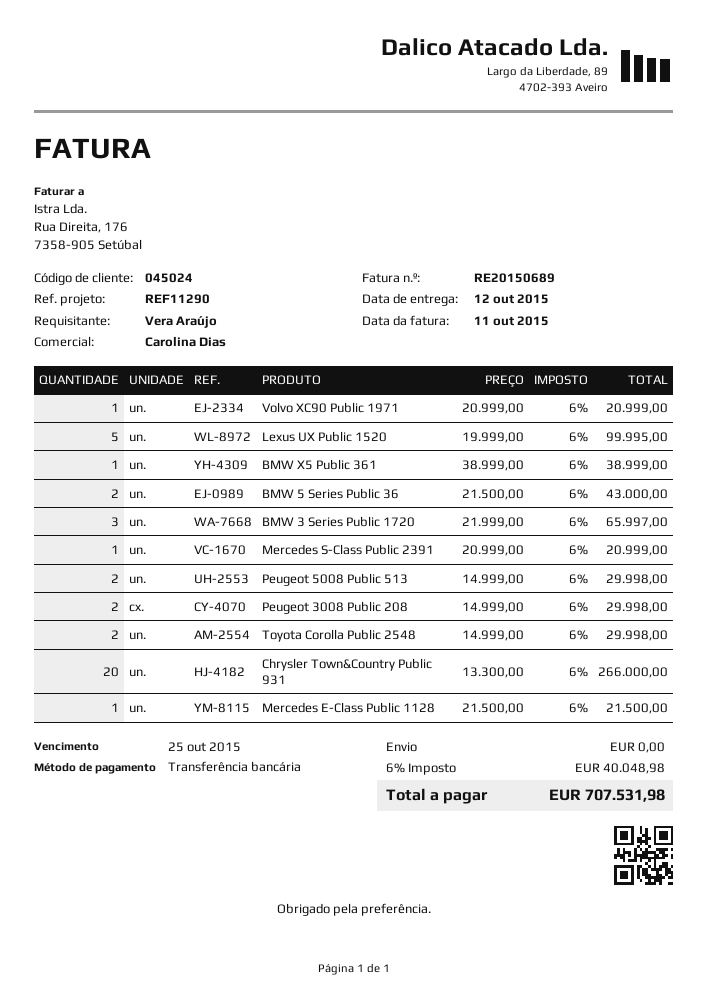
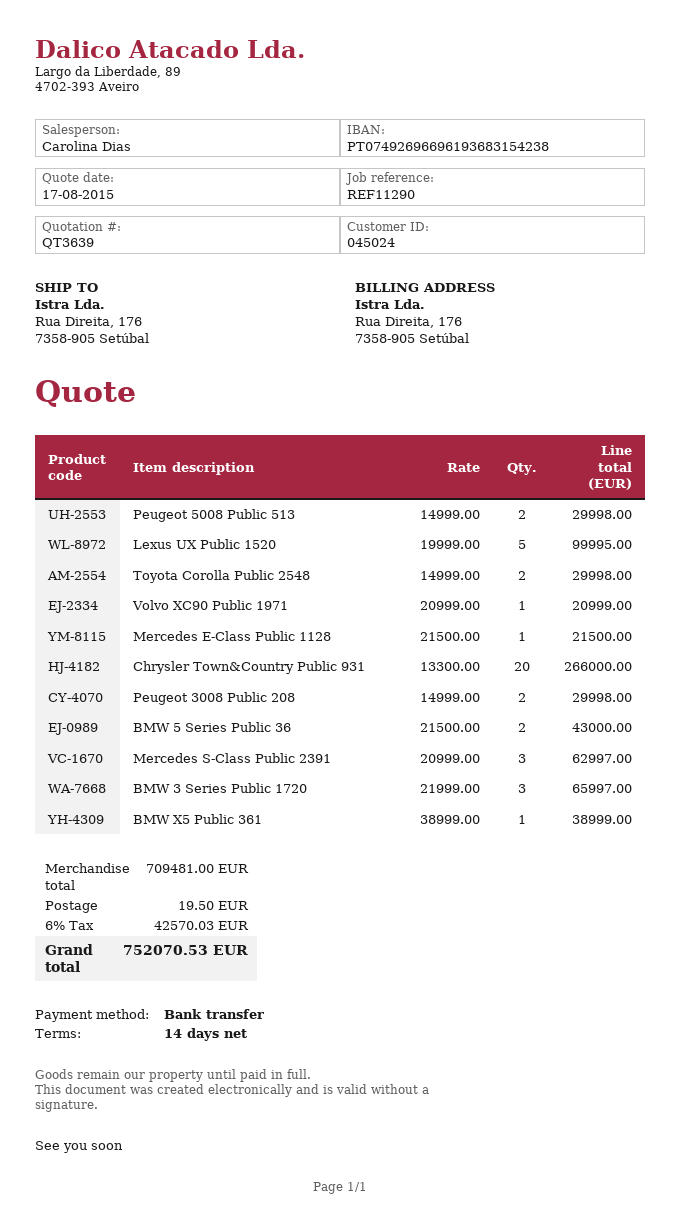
Mercedes S-Class Public 2391: 1 x 20999.00 = 20999.00 -> 3 x 20999.00 = 62997.00
shipping: 0.00 -> 19.50
tax: 6% = 40048.98 -> 6% = 42570.03
total: 707531.98 -> 752070.53

